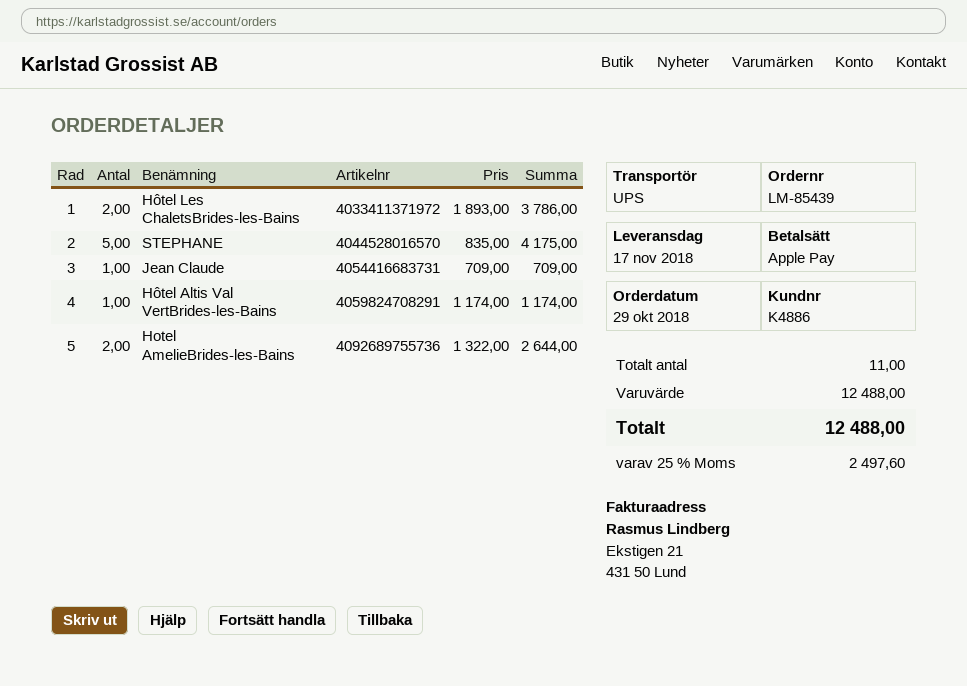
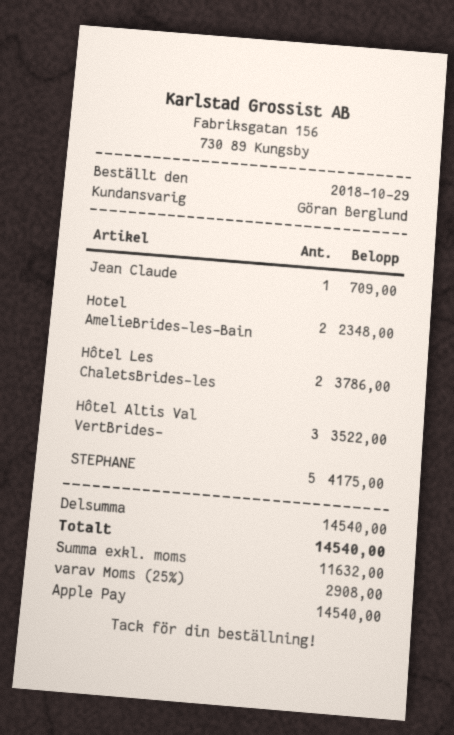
Hôtel Altis Val VertBrides-les-Bains: 1 for 1174.00 -> 3 for 3522.00
Hotel AmelieBrides-les-Bains: 2 for 2644.00 -> 2 for 2348.00
subtotal: 12488.00 -> 14540.00
tax: 25% = 2497.60 -> 25% = 2908.00
total: 12488.00 -> 14540.00

